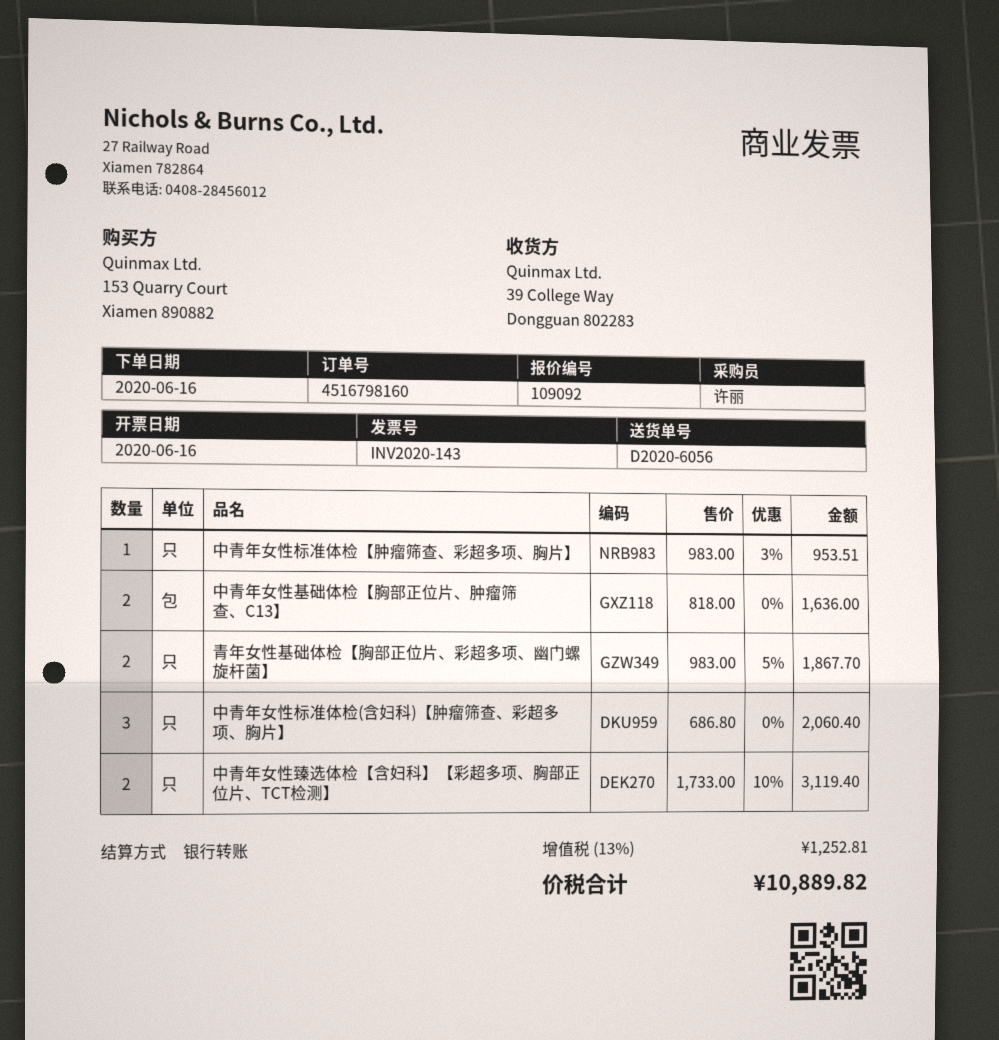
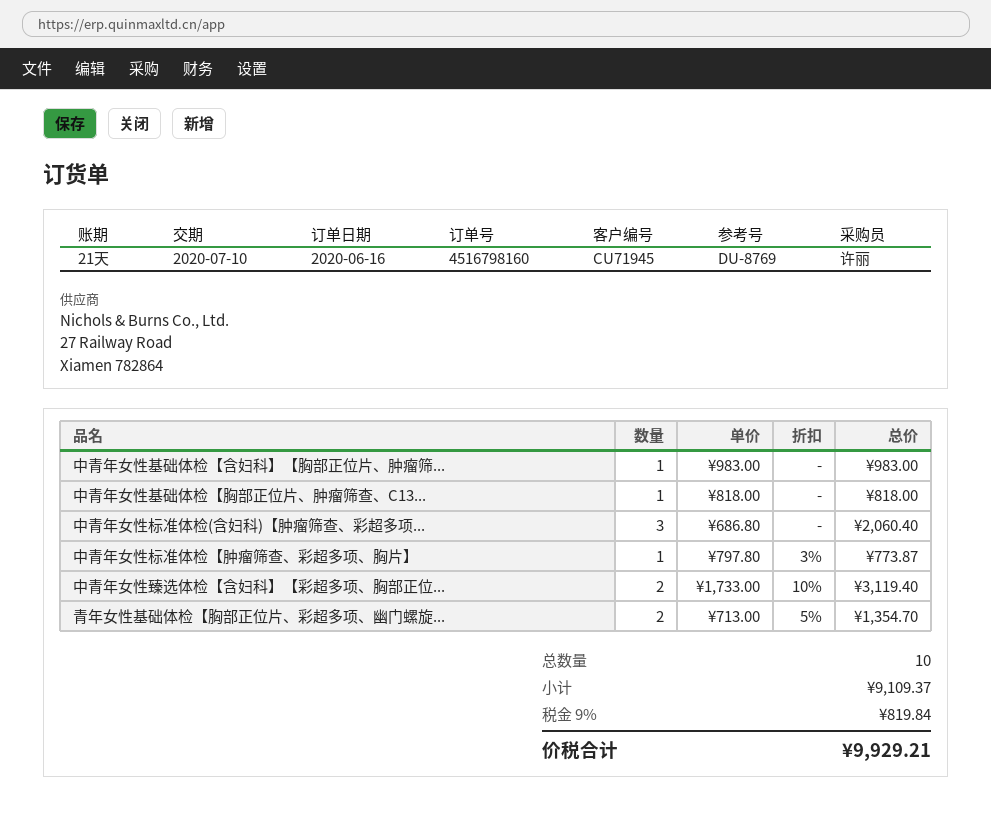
中青年女性标准体检【肿瘤筛查、彩超多项、胸片】: 1 x 983.00 - 3% = 953.51 -> 1 x 797.80 - 3% = 773.87
中青年女性基础体检【胸部正位片、肿瘤筛查、C13】: 2 x 818.00 = 1636.00 -> 1 x 818.00 = 818.00
青年女性基础体检【胸部正位片、彩超多项、幽门螺旋杆菌】: 2 x 983.00 - 5% = 1867.70 -> 2 x 713.00 - 5% = 1354.70
中青年女性基础体检【含妇科】【胸部正位片、肿瘤筛...: none -> 1 x 983.00 = 983.00
tax: 13% = 1252.81 -> 9% = 819.84
total: 10889.82 -> 9929.21

